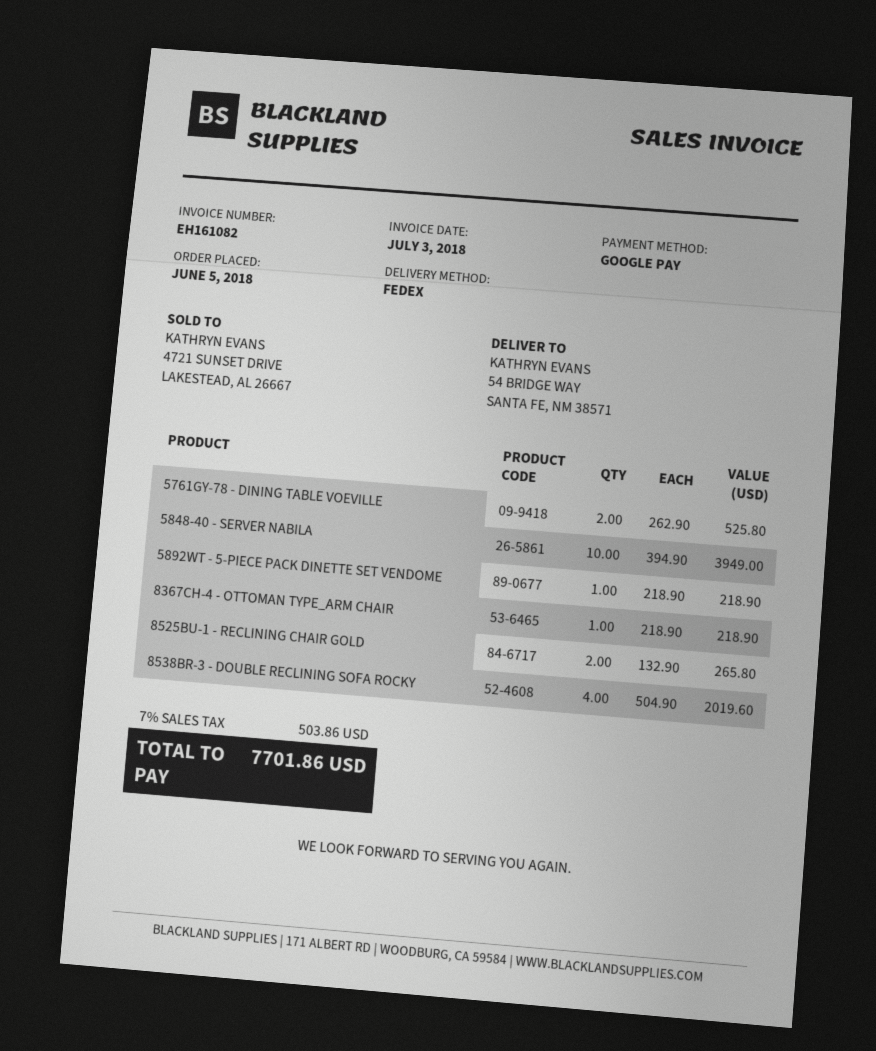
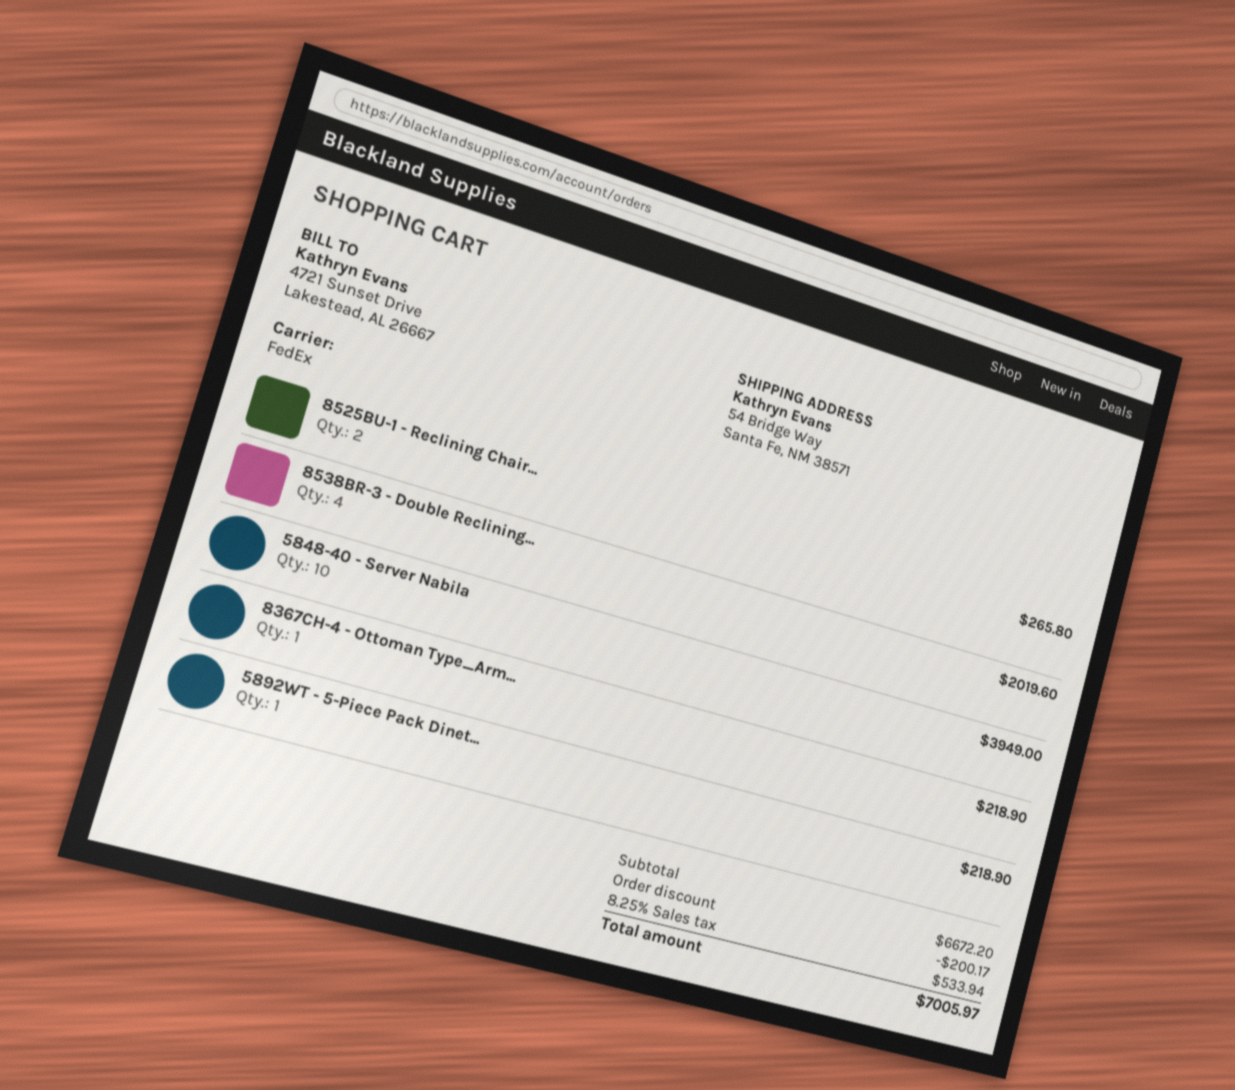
5761GY-78 - DINING TABLE VOEVILLE: 2 for 525.80 -> none
discount: none -> 200.17
tax: 7% = 503.86 -> 8.25% = 533.94
total: 7701.86 -> 7005.97

